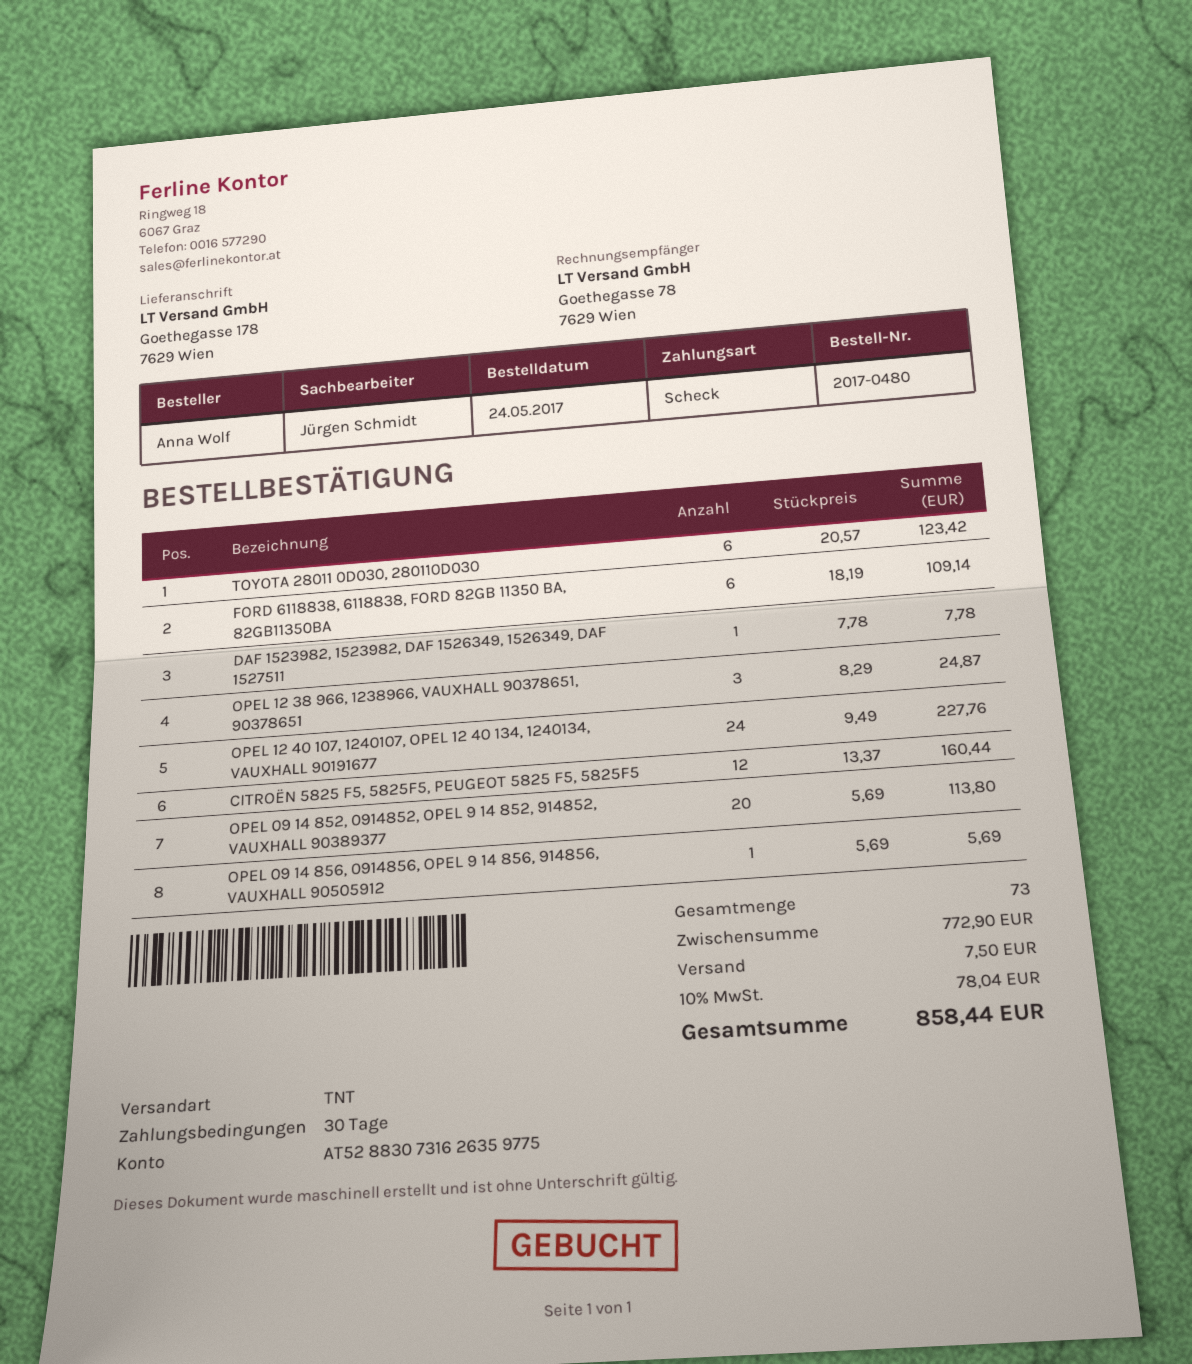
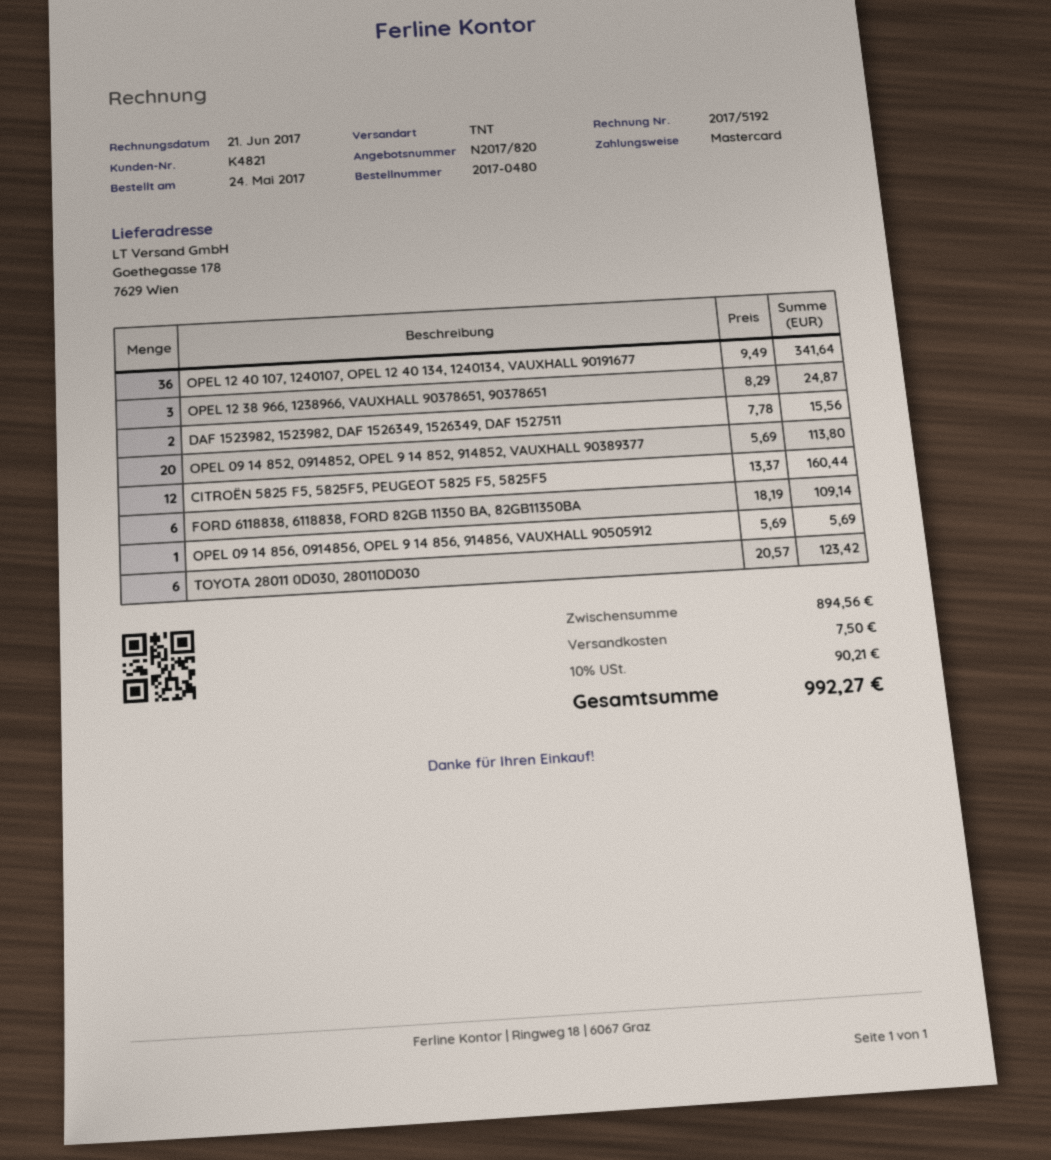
payment method: cheque -> Mastercard
DAF 1523982, 1523982, DAF 1526349, 1526349, DAF 1527511: 1 x 7.78 = 7.78 -> 2 x 7.78 = 15.56
OPEL 12 40 107, 1240107, OPEL 12 40 134, 1240134, VAUXHALL 90191677: 24 x 9.49 = 227.76 -> 36 x 9.49 = 341.64
subtotal: 772.90 -> 894.56
tax: 10% = 78.04 -> 10% = 90.21
total: 858.44 -> 992.27

